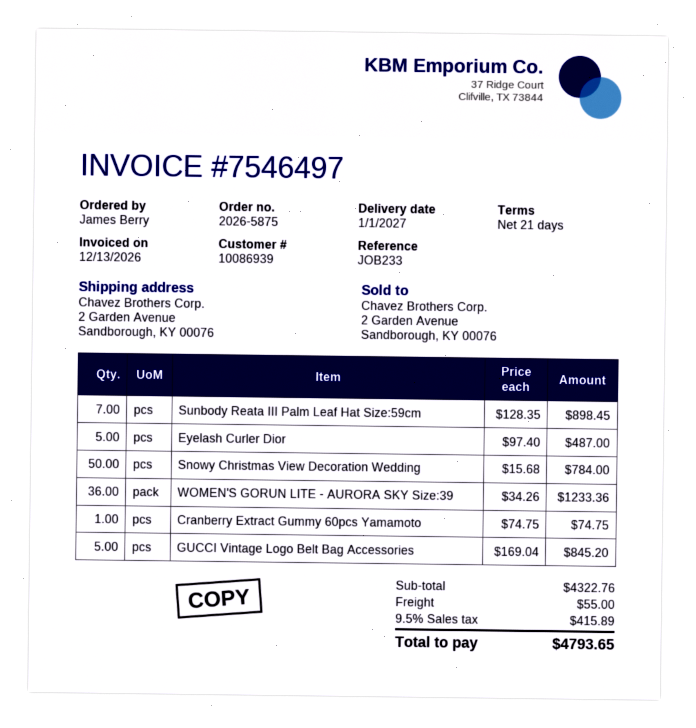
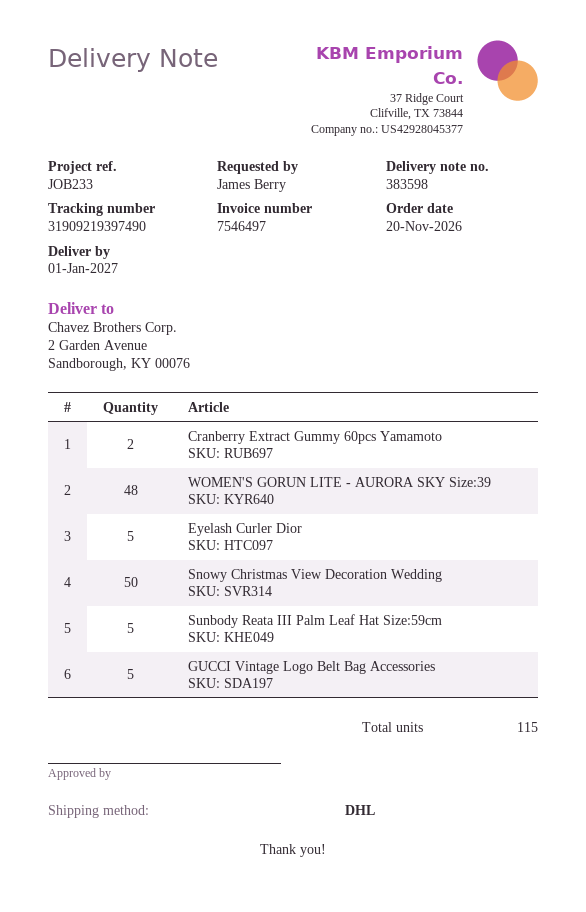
Sunbody Reata III Palm Leaf Hat Size:59cm: 7 -> 5
WOMEN'S GORUN LITE - AURORA SKY Size:39: 36 -> 48
Cranberry Extract Gummy 60pcs Yamamoto: 1 -> 2

